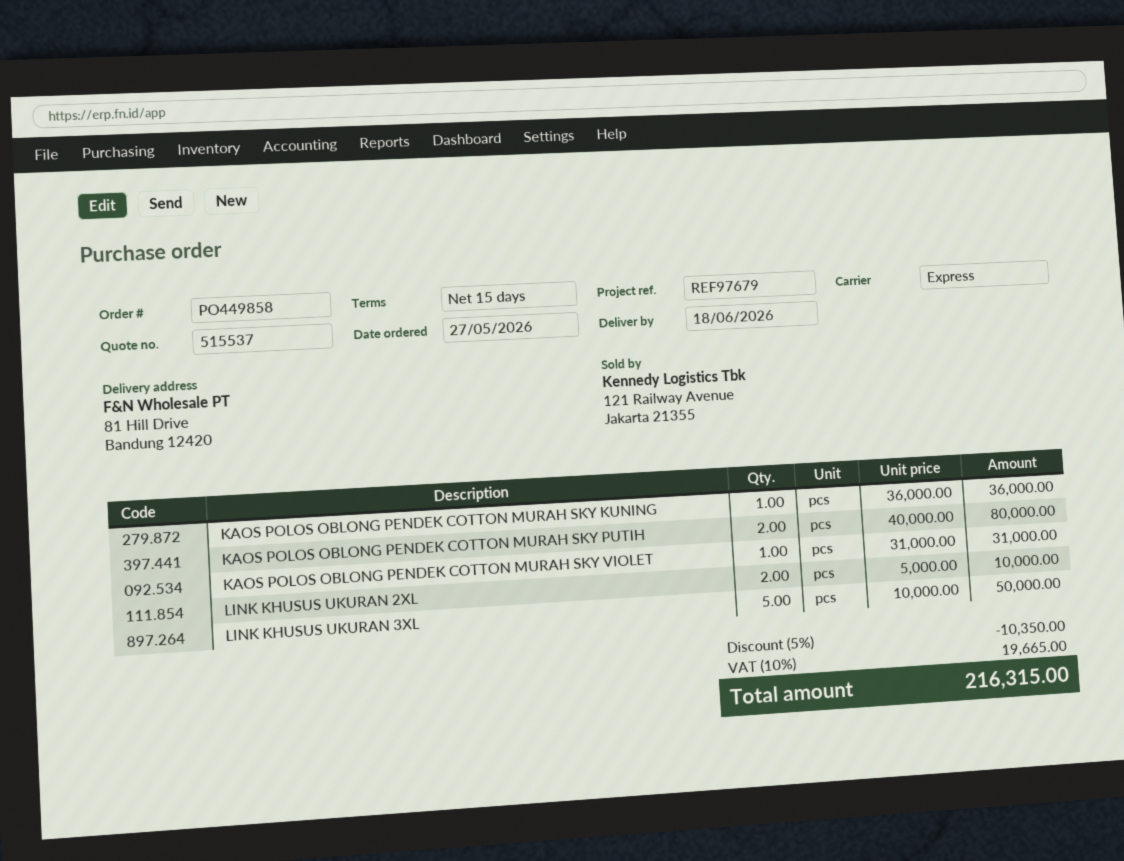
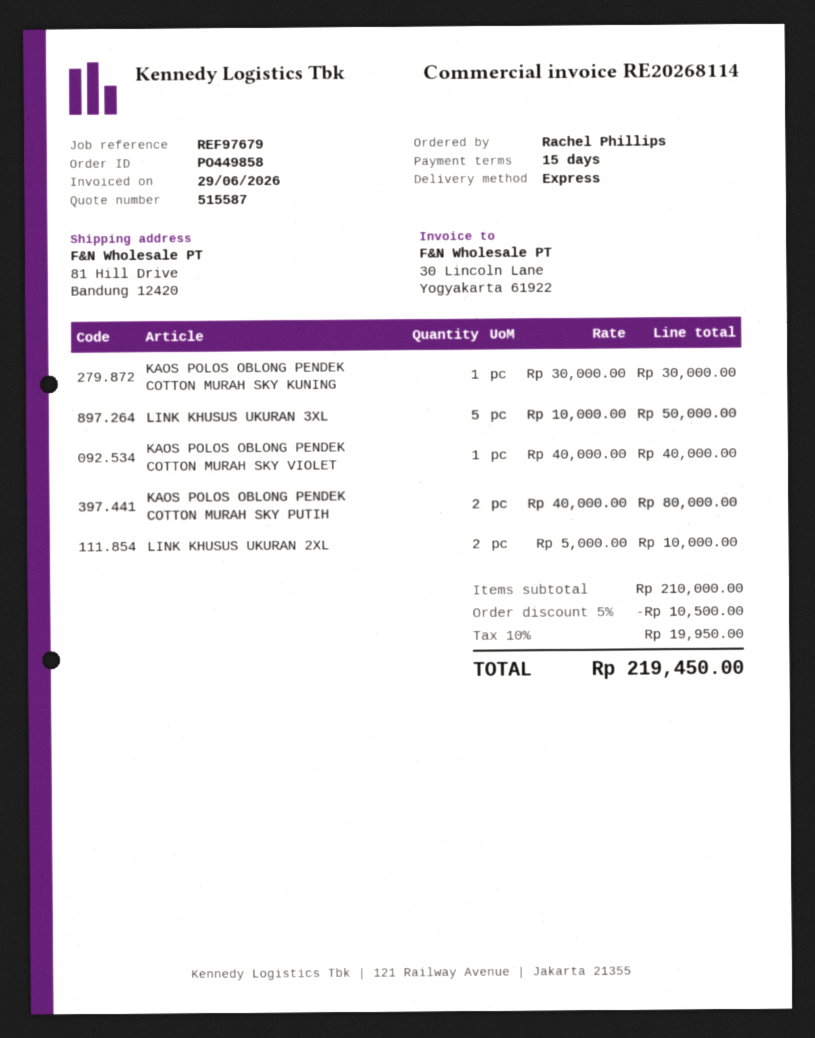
quote number: 515537 -> 515587
KAOS POLOS OBLONG PENDEK COTTON MURAH SKY KUNING: 1 x 36000.00 = 36000.00 -> 1 x 30000.00 = 30000.00
KAOS POLOS OBLONG PENDEK COTTON MURAH SKY VIOLET: 1 x 31000.00 = 31000.00 -> 1 x 40000.00 = 40000.00
discount: 5% = 10350.00 -> 5% = 10500.00
tax: 10% = 19665.00 -> 10% = 19950.00
total: 216315.00 -> 219450.00

